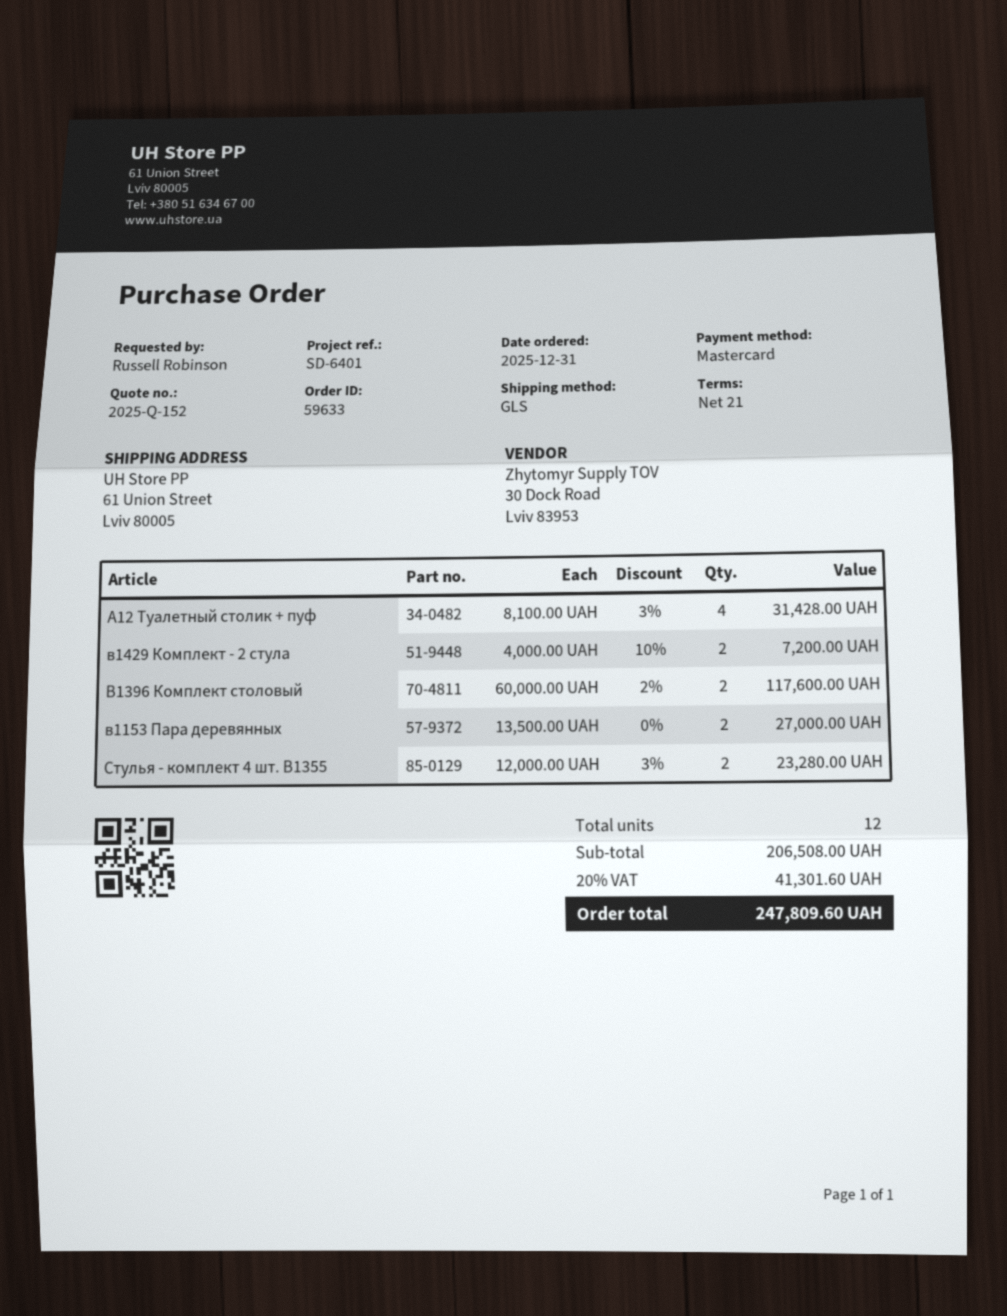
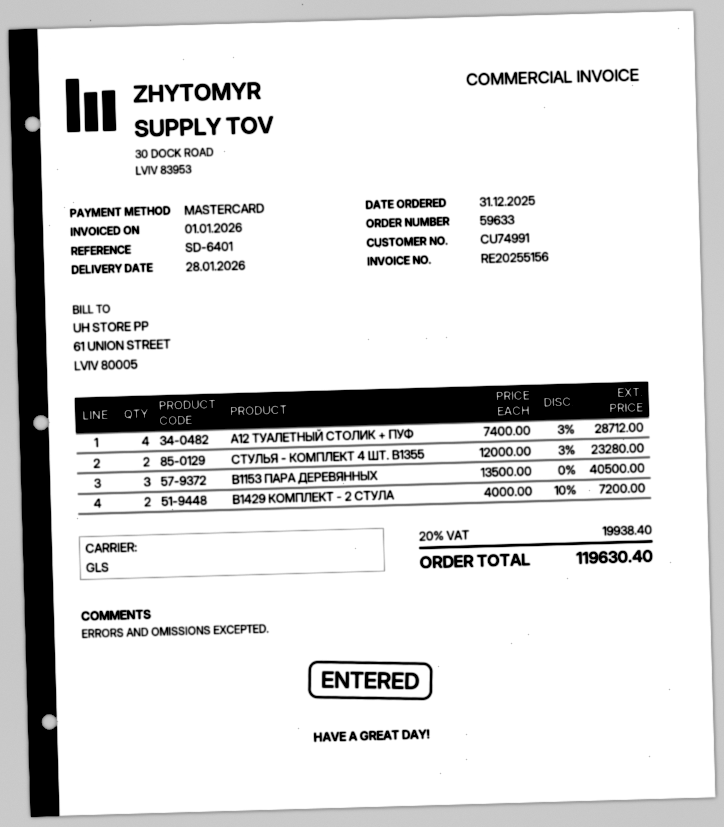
А12 Туалетный столик + пуф: 4 x 8100.00 - 3% = 31428.00 -> 4 x 7400.00 - 3% = 28712.00
В1396 Комплект столовый: 2 x 60000.00 - 2% = 117600.00 -> none
в1153 Пара деревянных: 2 x 13500.00 = 27000.00 -> 3 x 13500.00 = 40500.00
tax: 20% = 41301.60 -> 20% = 19938.40
total: 247809.60 -> 119630.40

